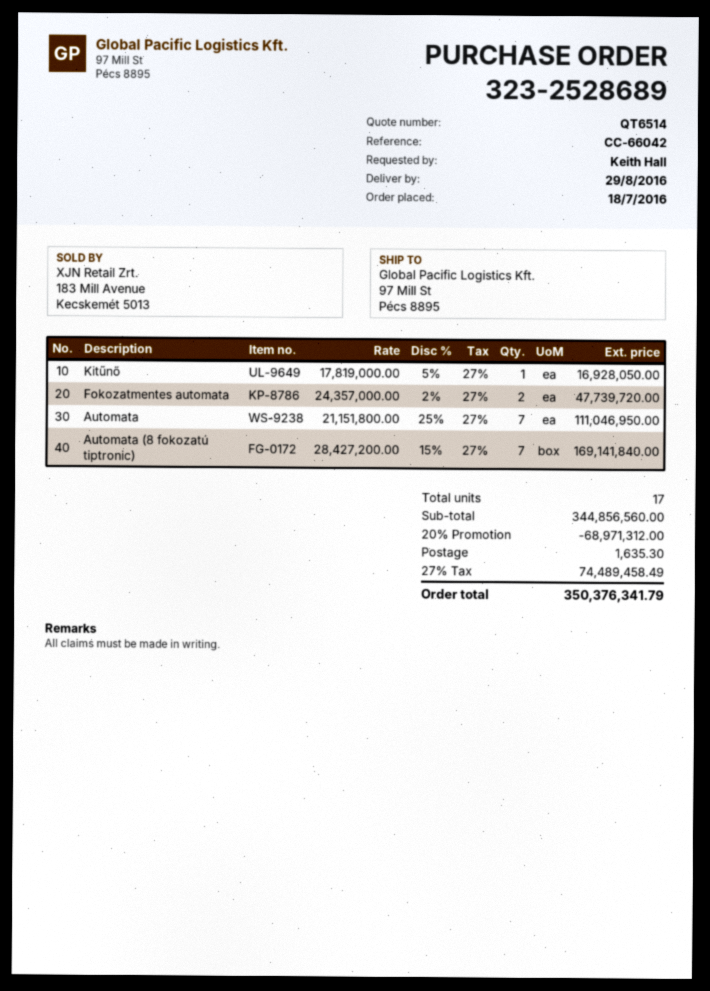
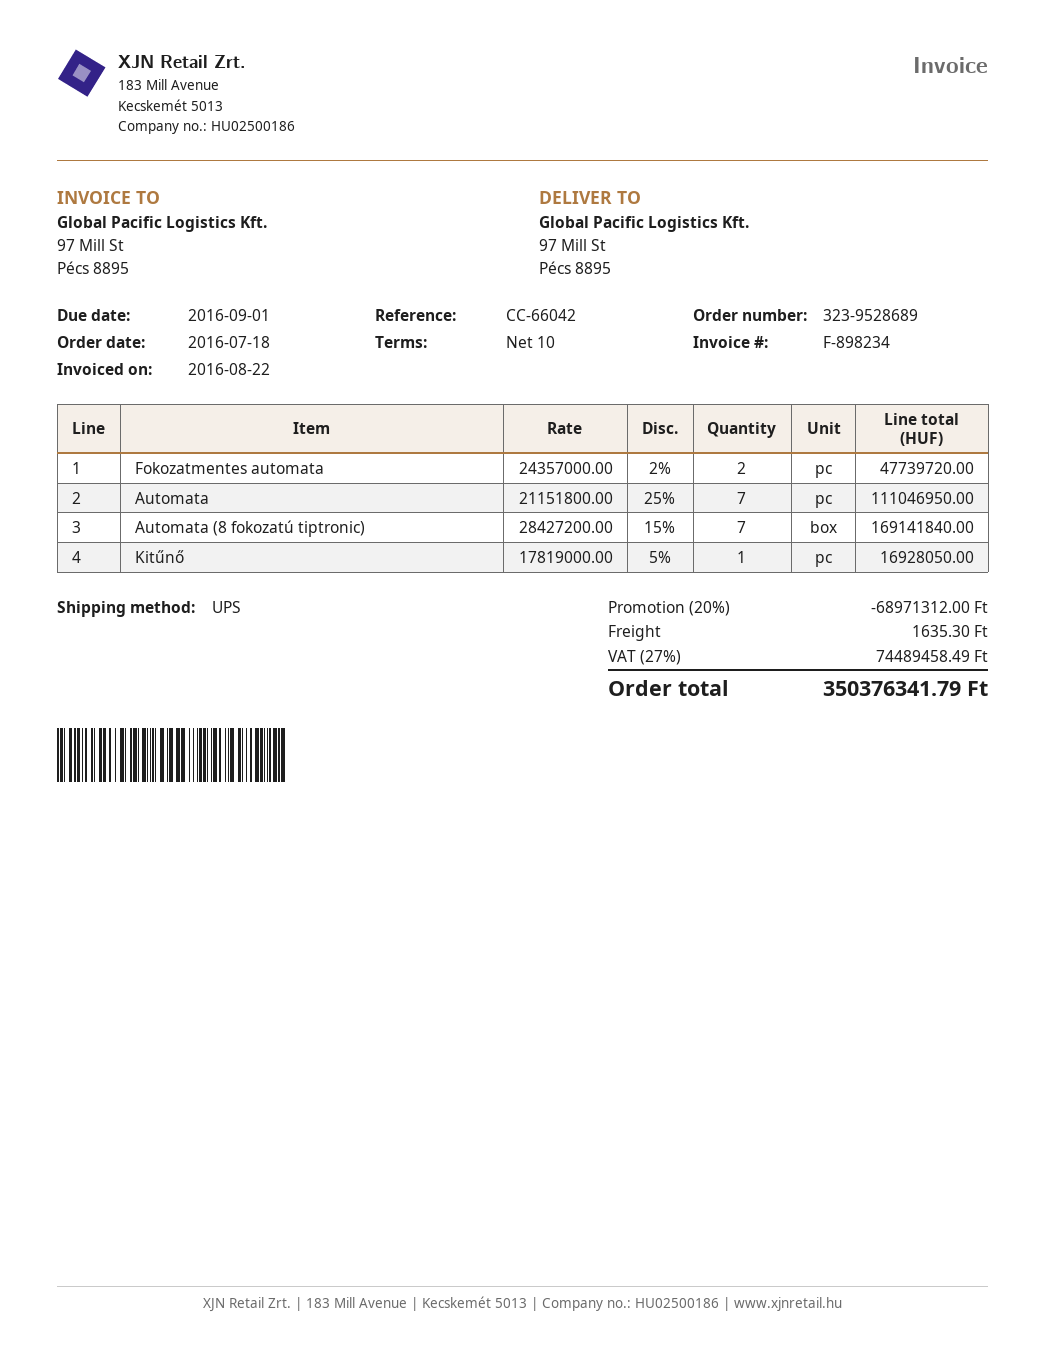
order number: 323-2528689 -> 323-9528689

